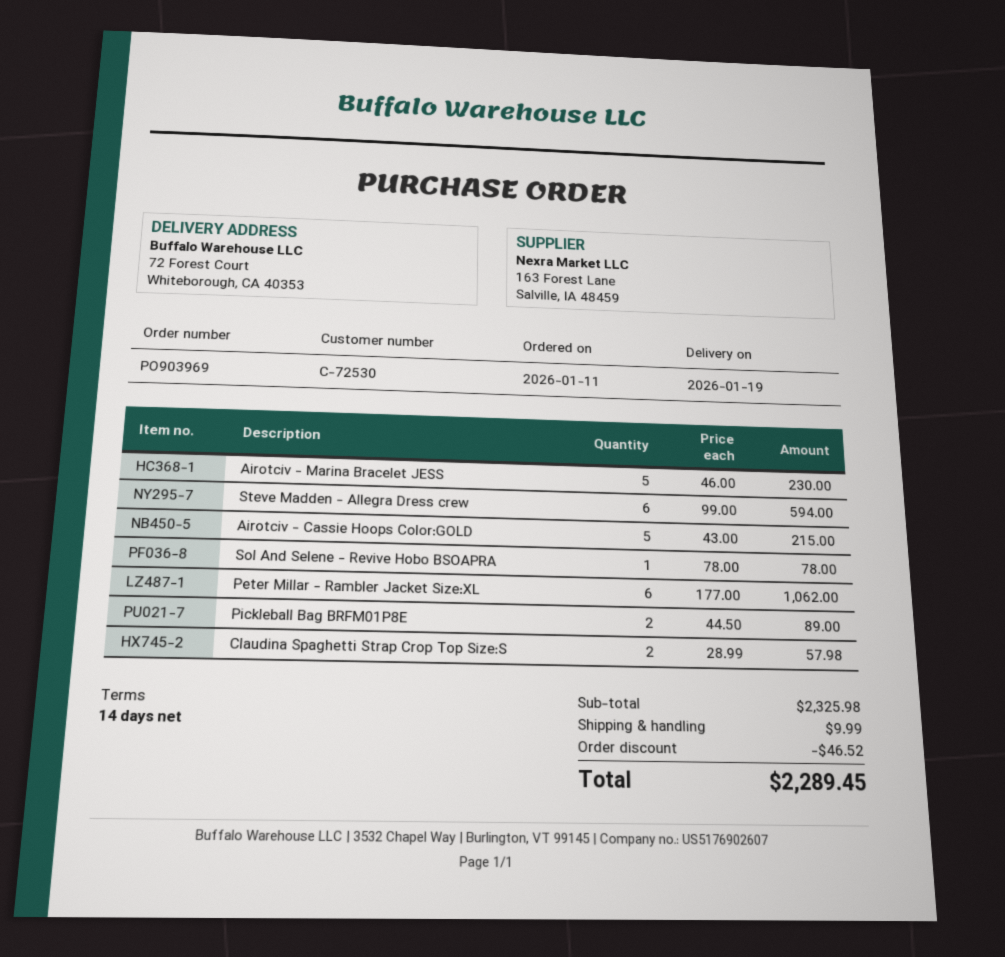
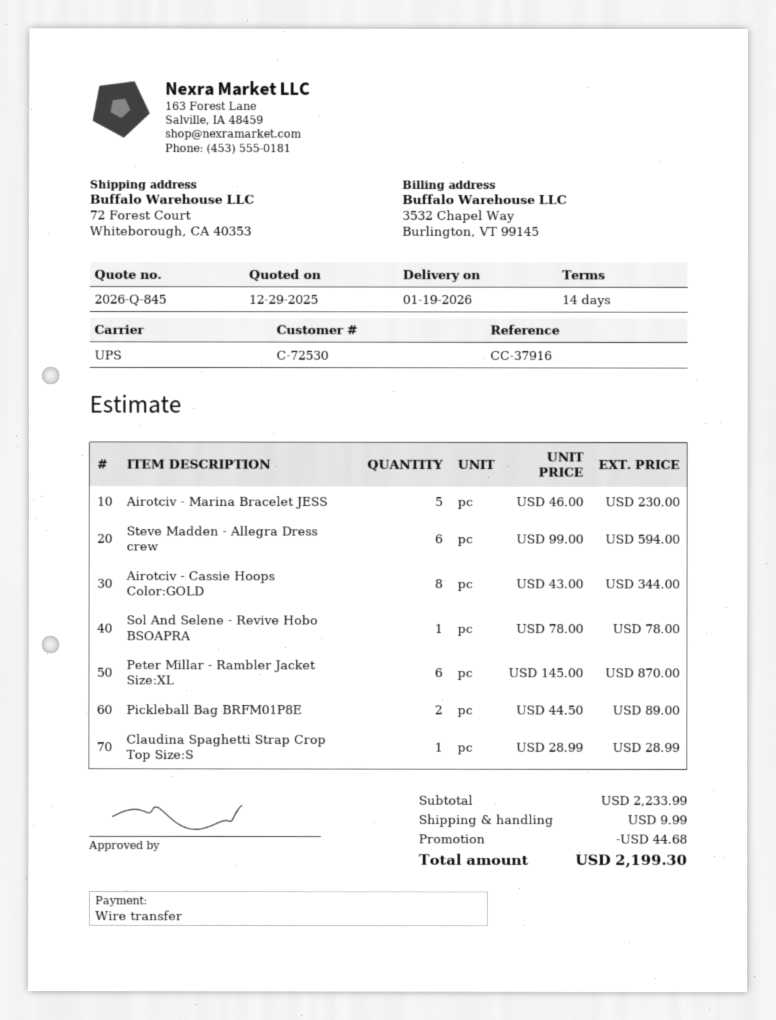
Airotciv - Cassie Hoops Color:GOLD: 5 x 43.00 = 215.00 -> 8 x 43.00 = 344.00
Peter Millar - Rambler Jacket Size:XL: 6 x 177.00 = 1062.00 -> 6 x 145.00 = 870.00
Claudina Spaghetti Strap Crop Top Size:S: 2 x 28.99 = 57.98 -> 1 x 28.99 = 28.99
subtotal: 2325.98 -> 2233.99
discount: 46.52 -> 44.68
total: 2289.45 -> 2199.30

